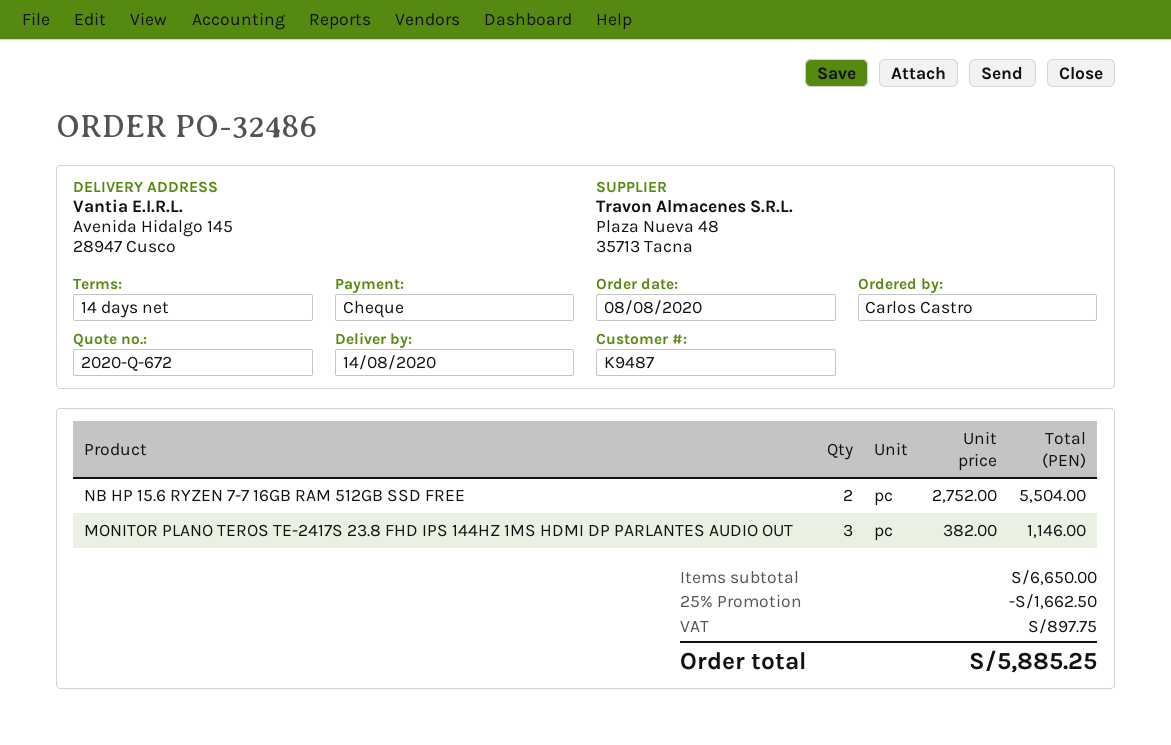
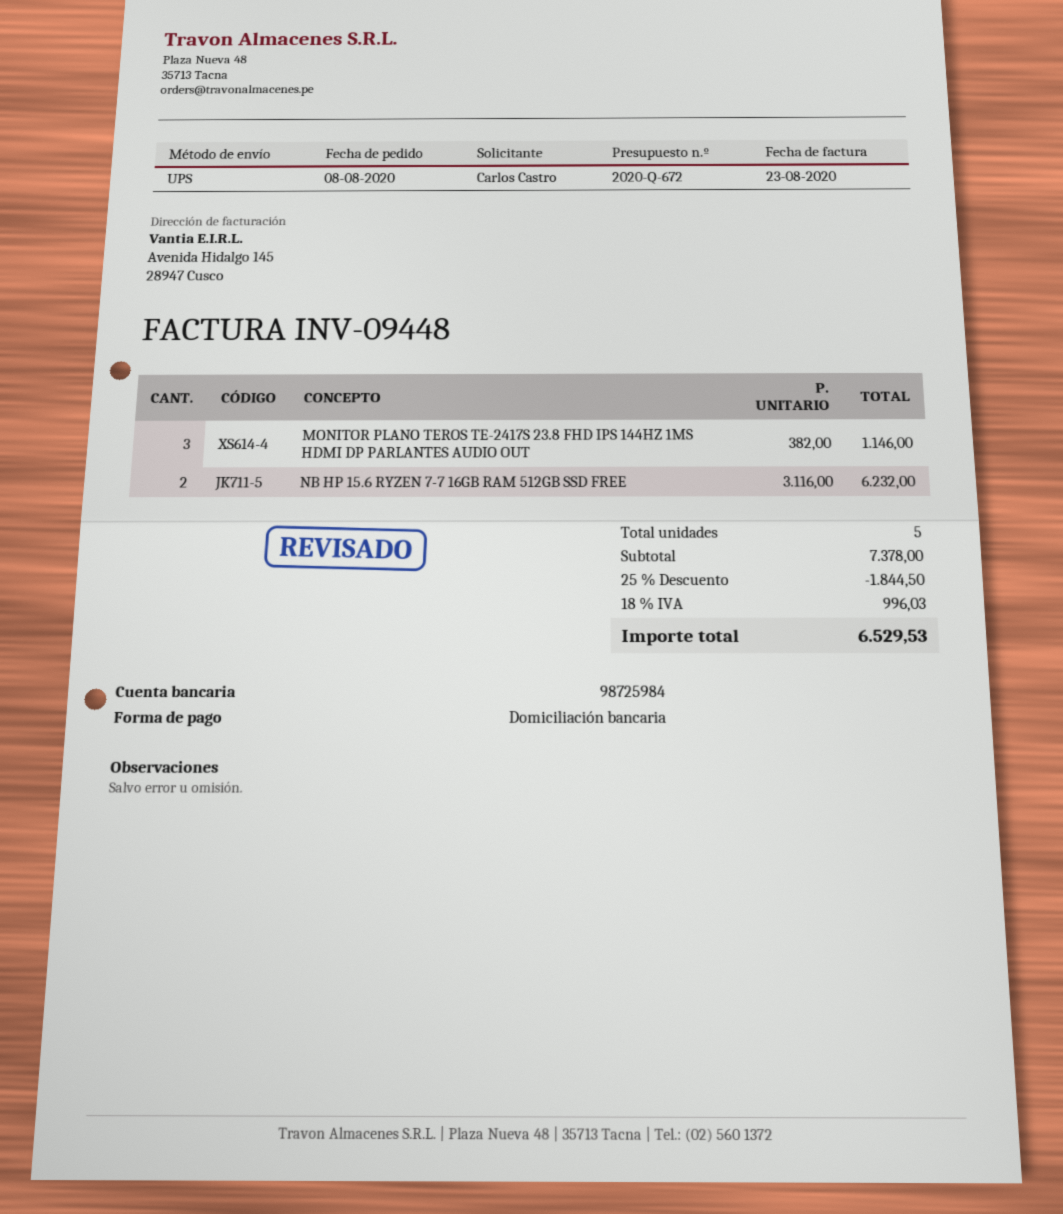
payment method: cheque -> direct debit
NB HP 15.6 RYZEN 7-7 16GB RAM 512GB SSD FREE: 2 x 2752.00 = 5504.00 -> 2 x 3116.00 = 6232.00
subtotal: 6650.00 -> 7378.00
discount: 25% = 1662.50 -> 25% = 1844.50
tax: 897.75 -> 996.03
total: 5885.25 -> 6529.53

